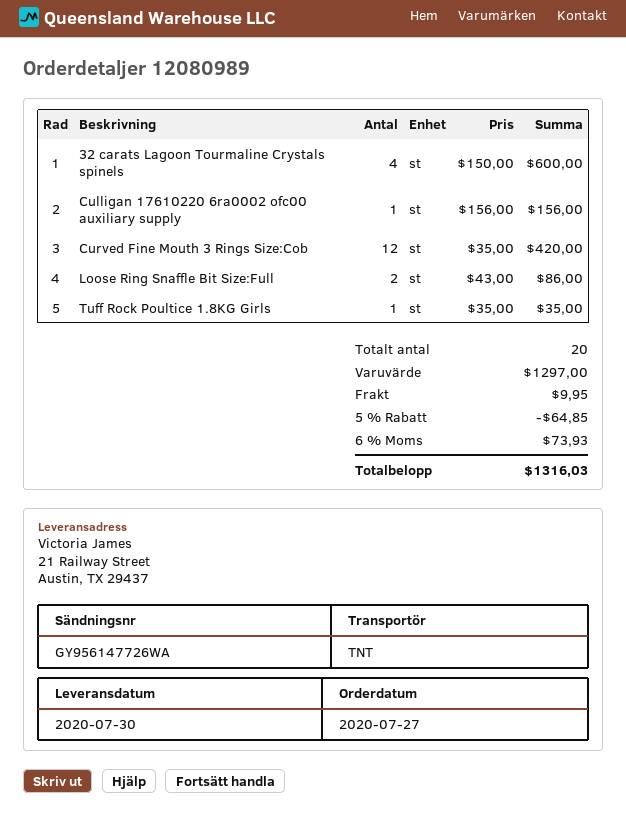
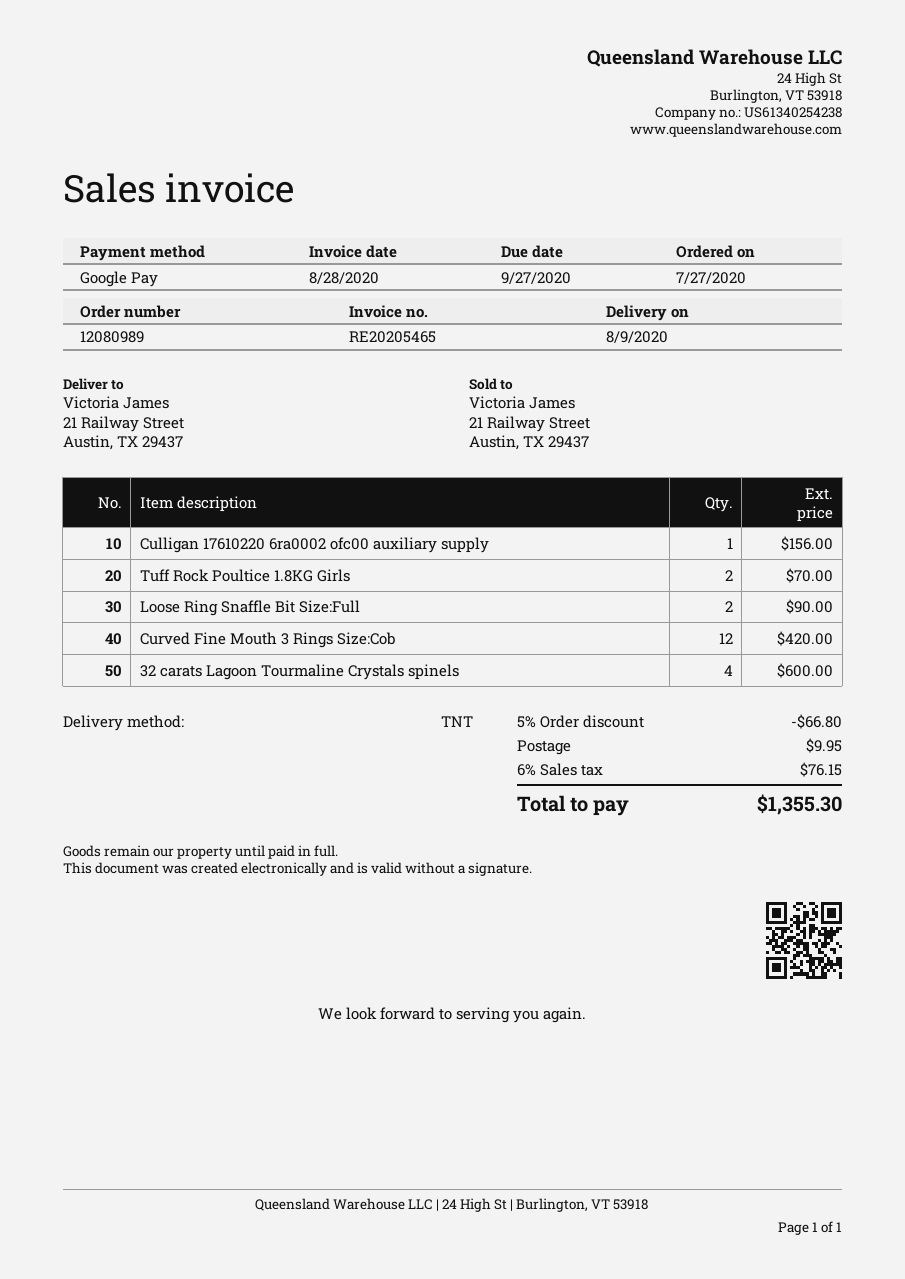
delivery date: 2020-07-30 -> 2020-08-09
Loose Ring Snaffle Bit Size:Full: 2 for 86.00 -> 2 for 90.00
Tuff Rock Poultice 1.8KG Girls: 1 for 35.00 -> 2 for 70.00
discount: 5% = 64.85 -> 5% = 66.80
tax: 6% = 73.93 -> 6% = 76.15
total: 1316.03 -> 1355.30

